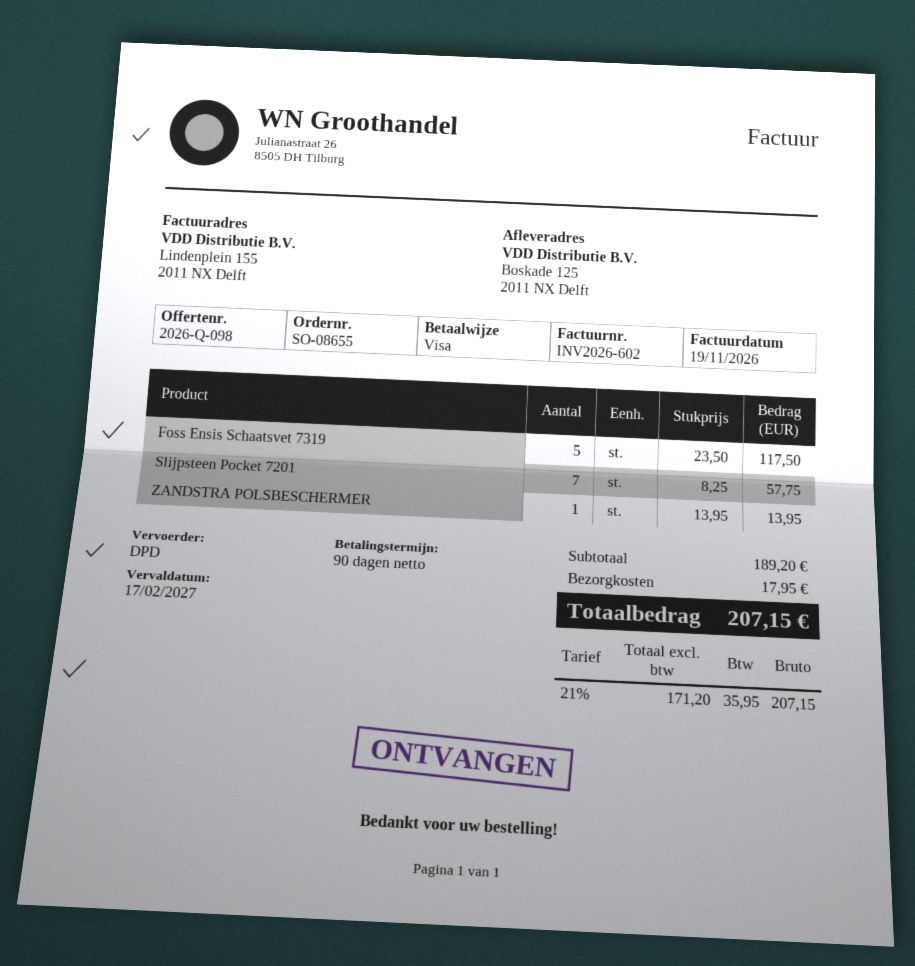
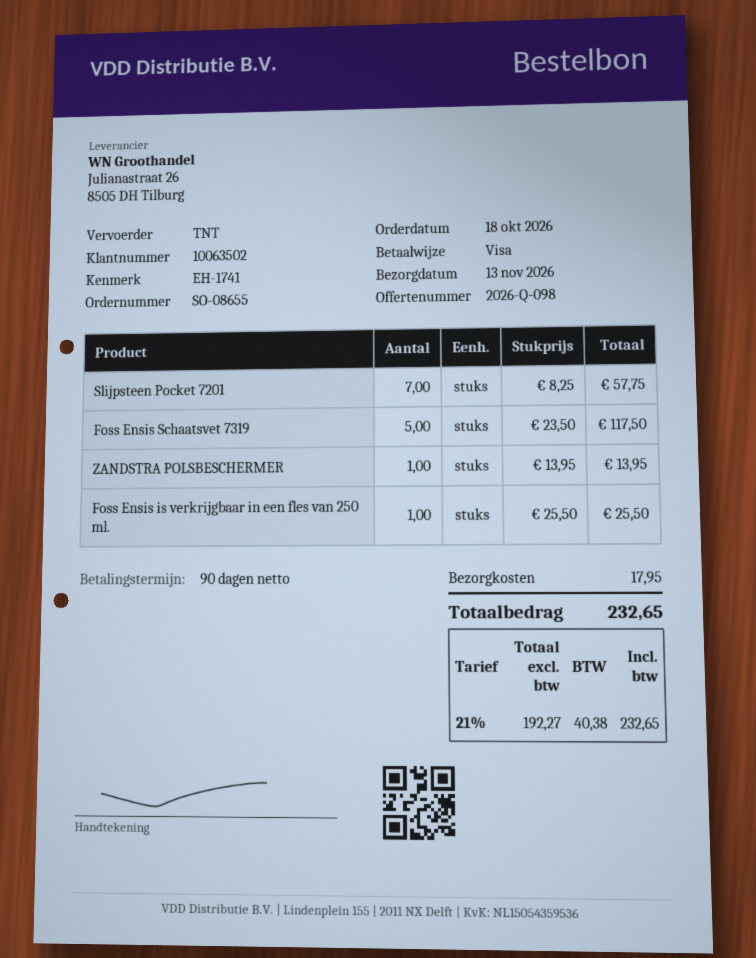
shipping method: DPD -> TNT
Foss Ensis is verkrijgbaar in een fles van 250 ml.: none -> 1 x 25.50 = 25.50
net: 171.20 -> 192.27
tax: 21% = 35.95 -> 21% = 40.38
total: 207.15 -> 232.65

